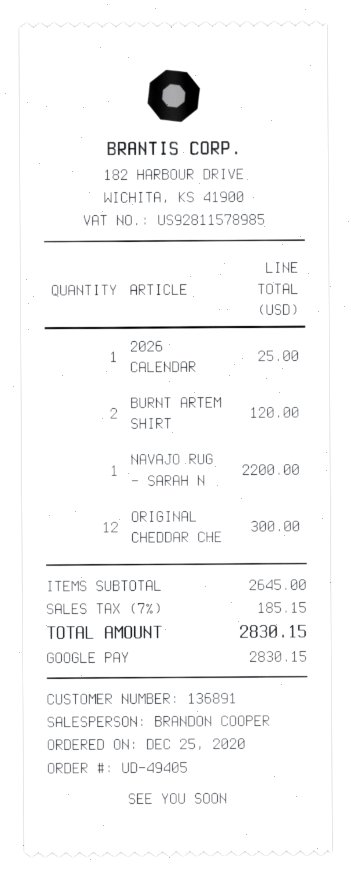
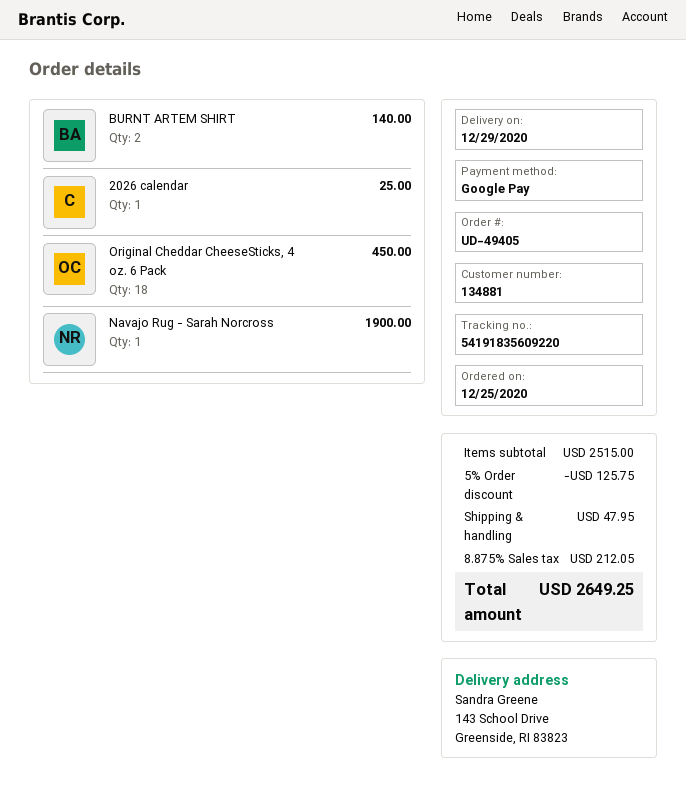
customer number: 136891 -> 134881
BURNT ARTEM SHIRT: 2 for 120.00 -> 2 for 140.00
NAVAJO RUG - SARAH N: 1 for 2200.00 -> 1 for 1900.00
ORIGINAL CHEDDAR CHE: 12 for 300.00 -> 18 for 450.00
subtotal: 2645.00 -> 2515.00
discount: none -> 5% = 125.75
shipping: none -> 47.95
tax: 7% = 185.15 -> 8.875% = 212.05
total: 2830.15 -> 2649.25

